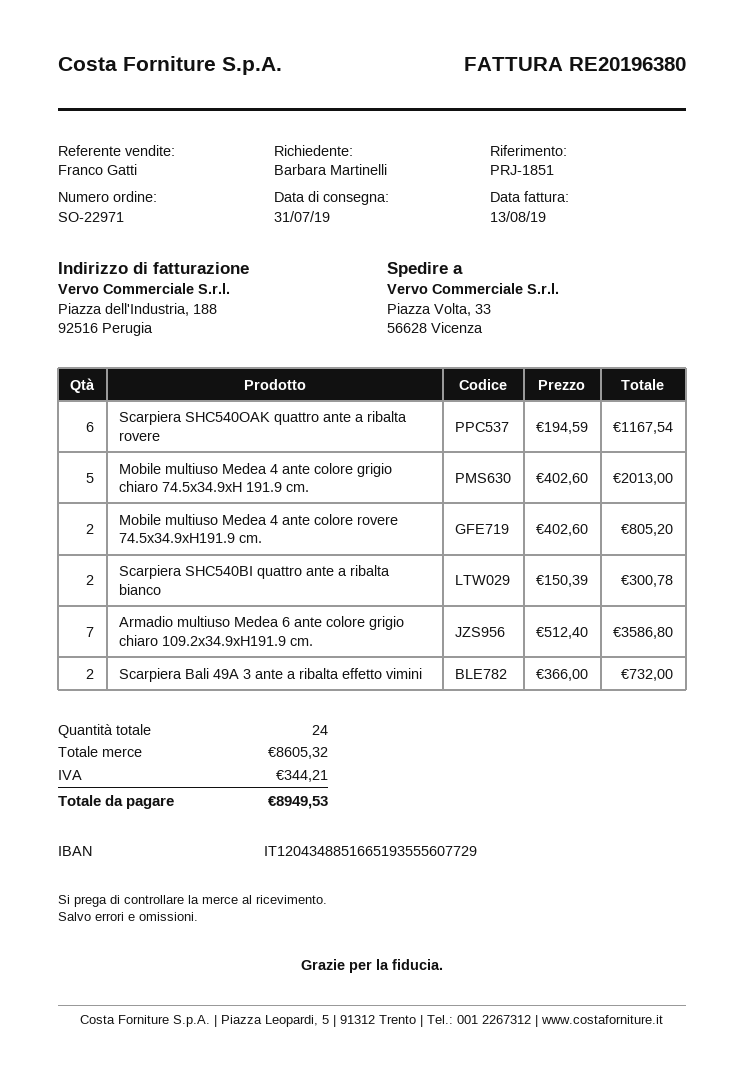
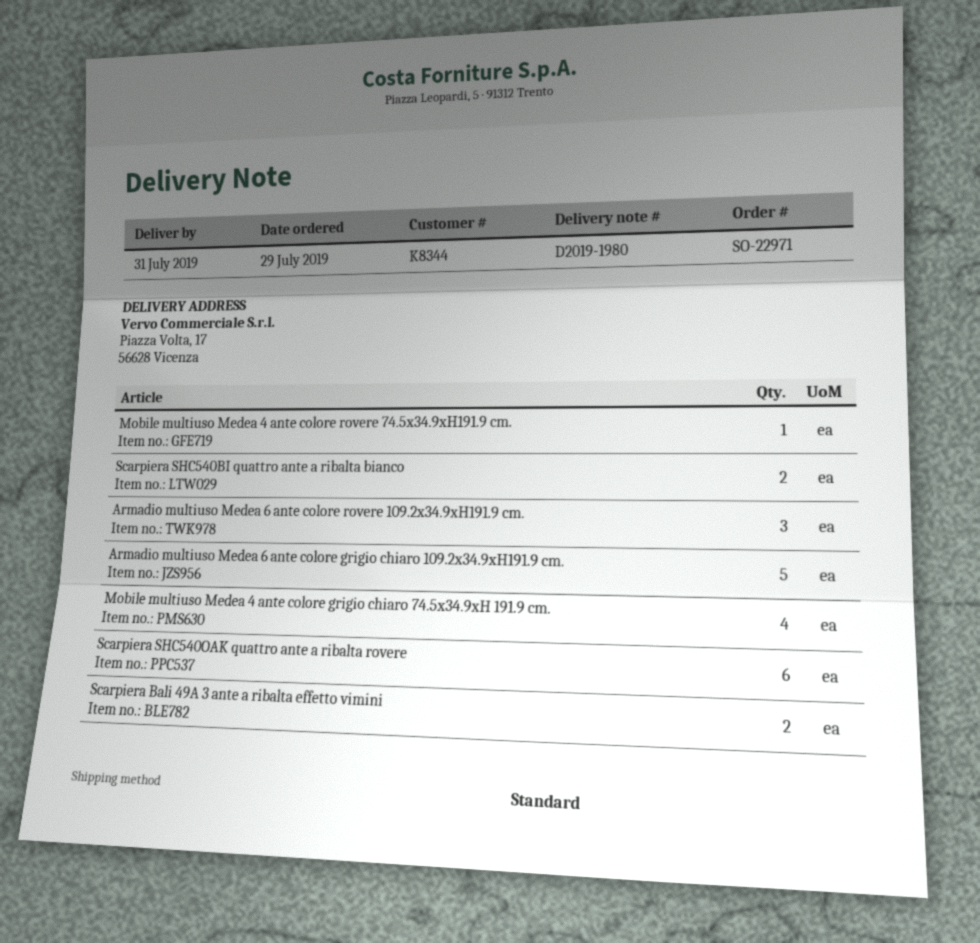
ship to: Piazza Volta, 33, 56628 Vicenza -> Piazza Volta, 17, 56628 Vicenza
Mobile multiuso Medea 4 ante colore grigio chiaro 74.5x34.9xH 191.9 cm.: 5 -> 4
Mobile multiuso Medea 4 ante colore rovere 74.5x34.9xH191.9 cm.: 2 -> 1
Armadio multiuso Medea 6 ante colore grigio chiaro 109.2x34.9xH191.9 cm.: 7 -> 5
Armadio multiuso Medea 6 ante colore rovere 109.2x34.9xH191.9 cm.: none -> 3

